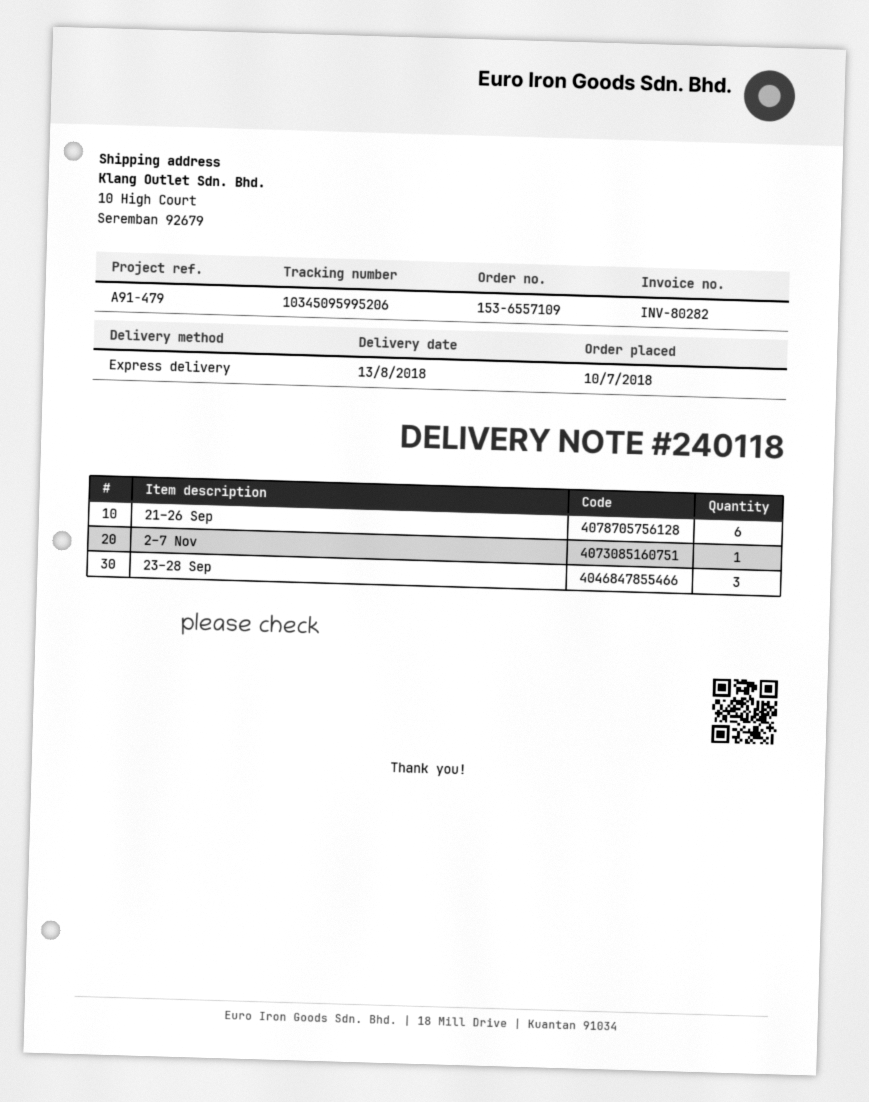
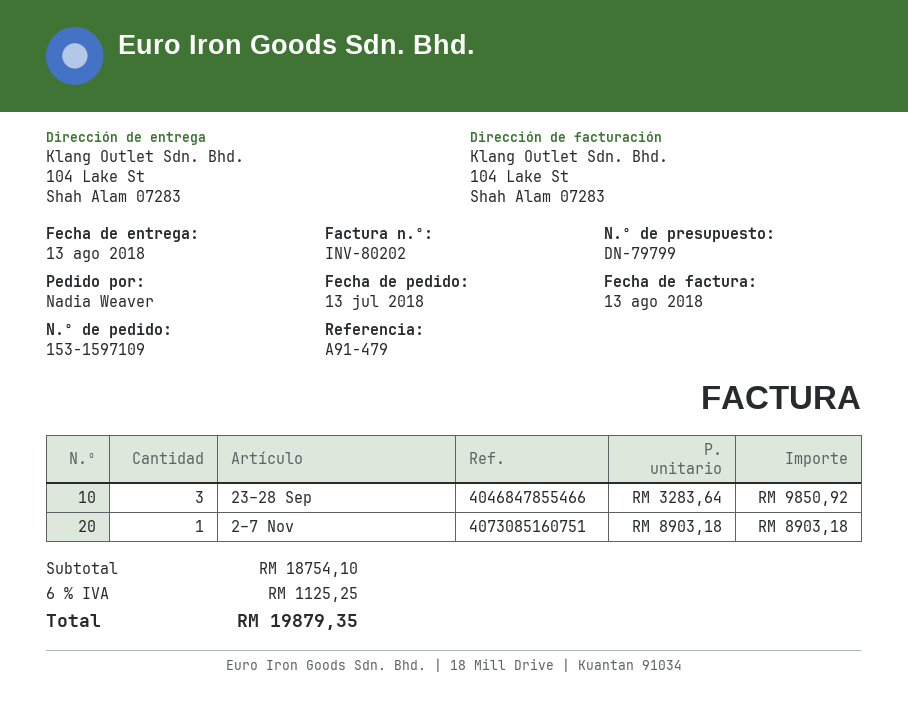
order number: 153-6557109 -> 153-1597109
order date: 2018-07-10 -> 2018-07-13
invoice number: INV-80282 -> INV-80202
ship to: 10 High Court, Seremban 92679 -> 104 Lake St, Shah Alam 07283
21–26 Sep: 6 -> none

